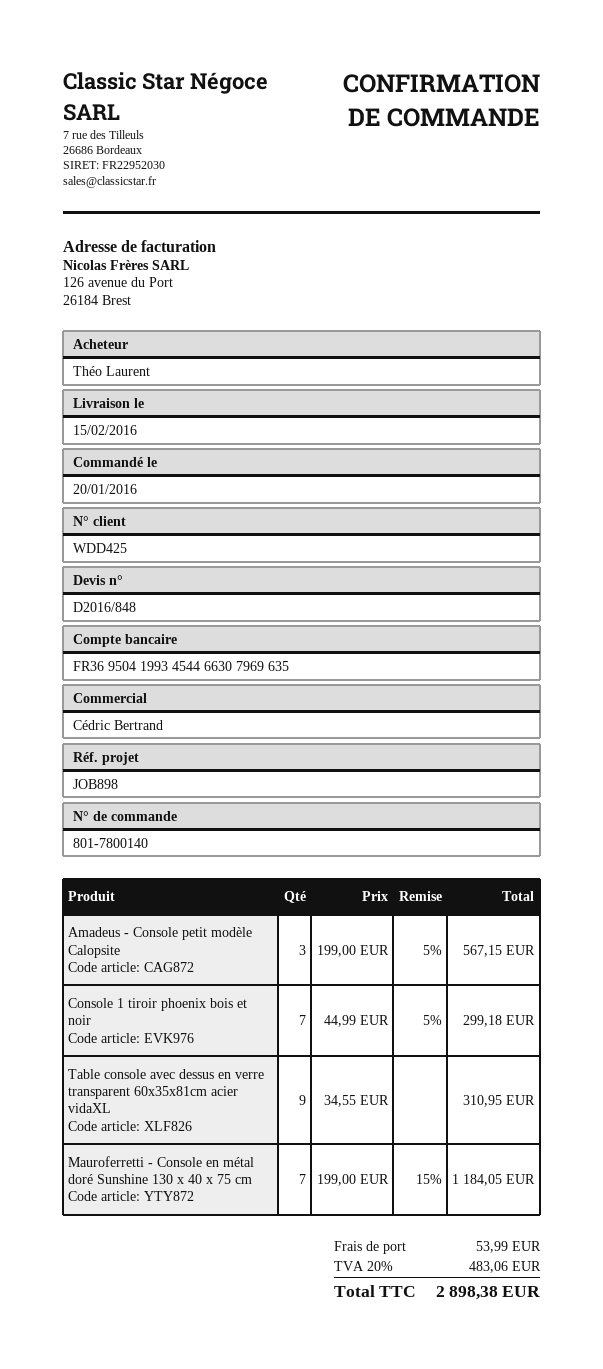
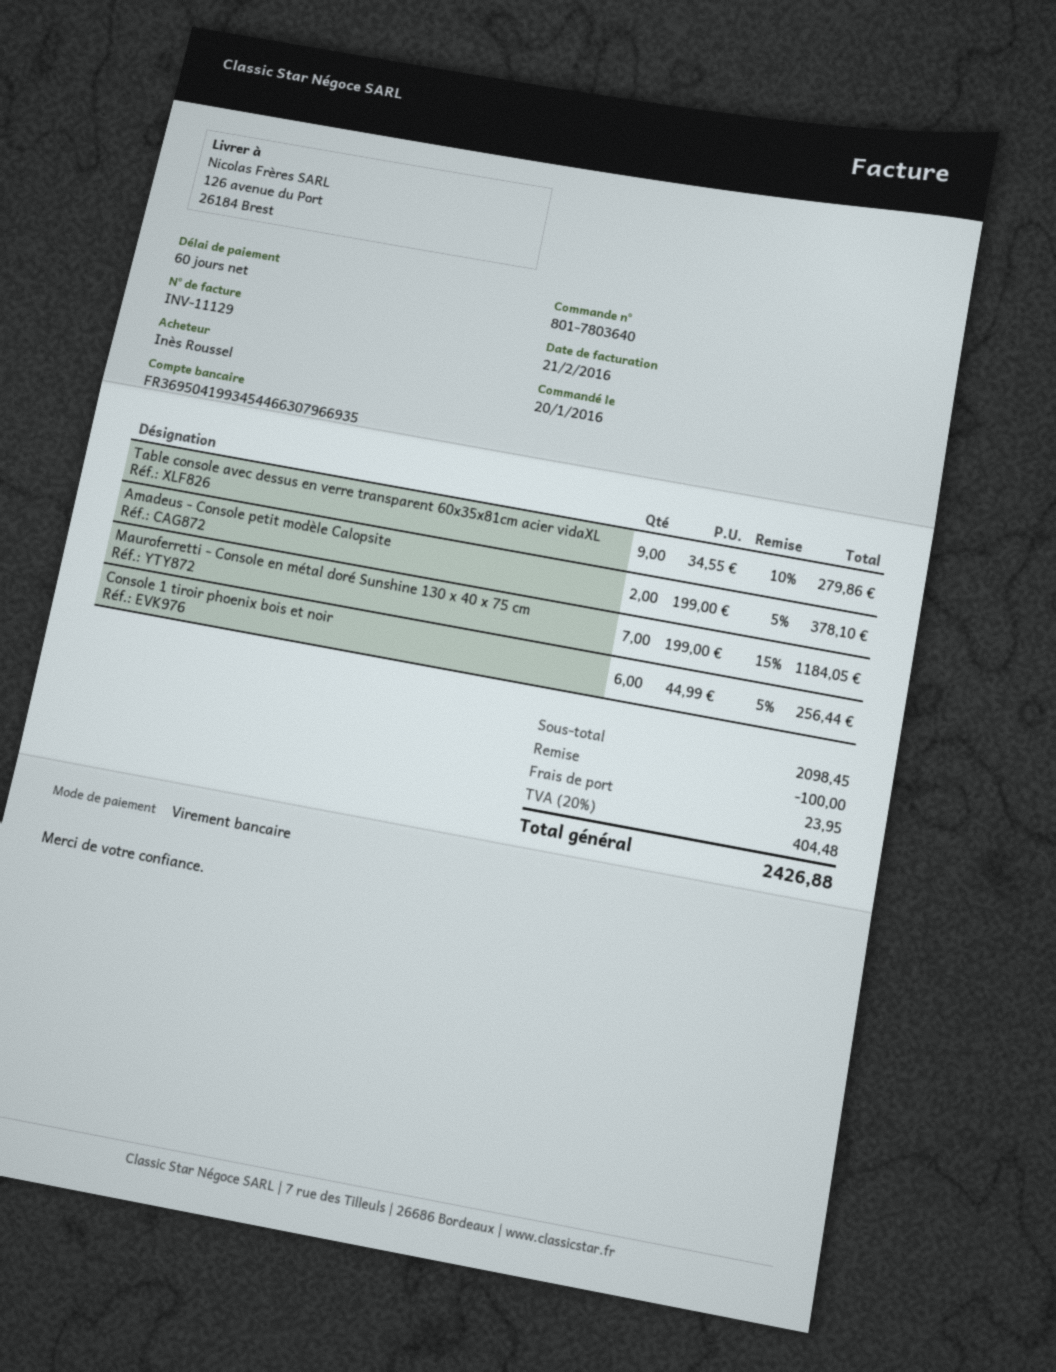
order number: 801-7800140 -> 801-7803640
ordered by: Théo Laurent -> Inès Roussel
bank account: FR3695041993454466307969635 -> FR3695041993454466307966935
Amadeus - Console petit modèle Calopsite: 3 x 199.00 - 5% = 567.15 -> 2 x 199.00 - 5% = 378.10
Console 1 tiroir phoenix bois et noir: 7 x 44.99 - 5% = 299.18 -> 6 x 44.99 - 5% = 256.44
Table console avec dessus en verre transparent 60x35x81cm acier vidaXL: 9 x 34.55 = 310.95 -> 9 x 34.55 - 10% = 279.86
discount: none -> 100.00
shipping: 53.99 -> 23.95
tax: 20% = 483.06 -> 20% = 404.48
total: 2898.38 -> 2426.88

